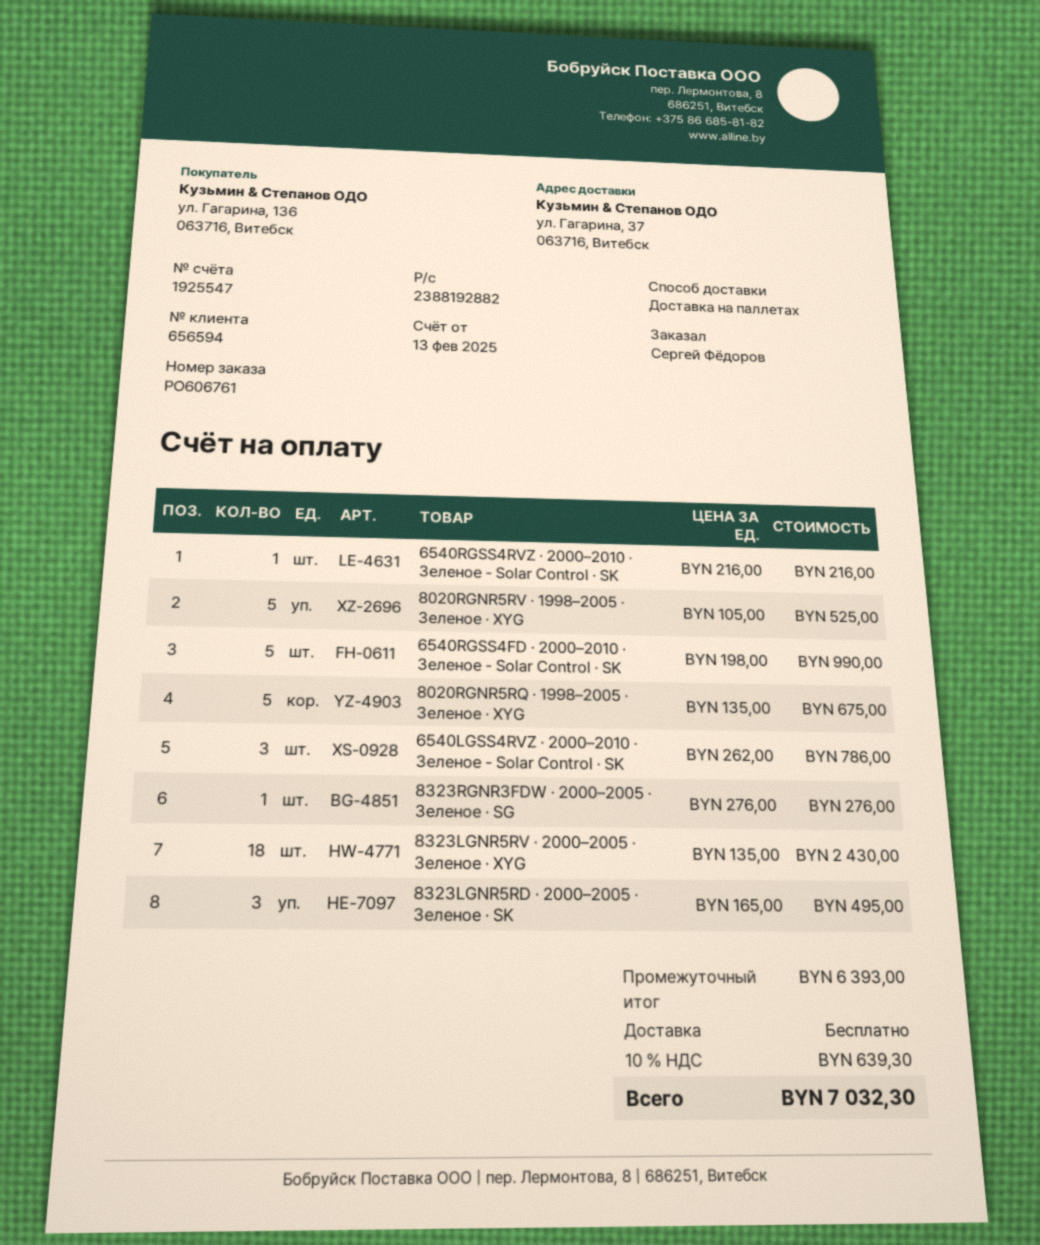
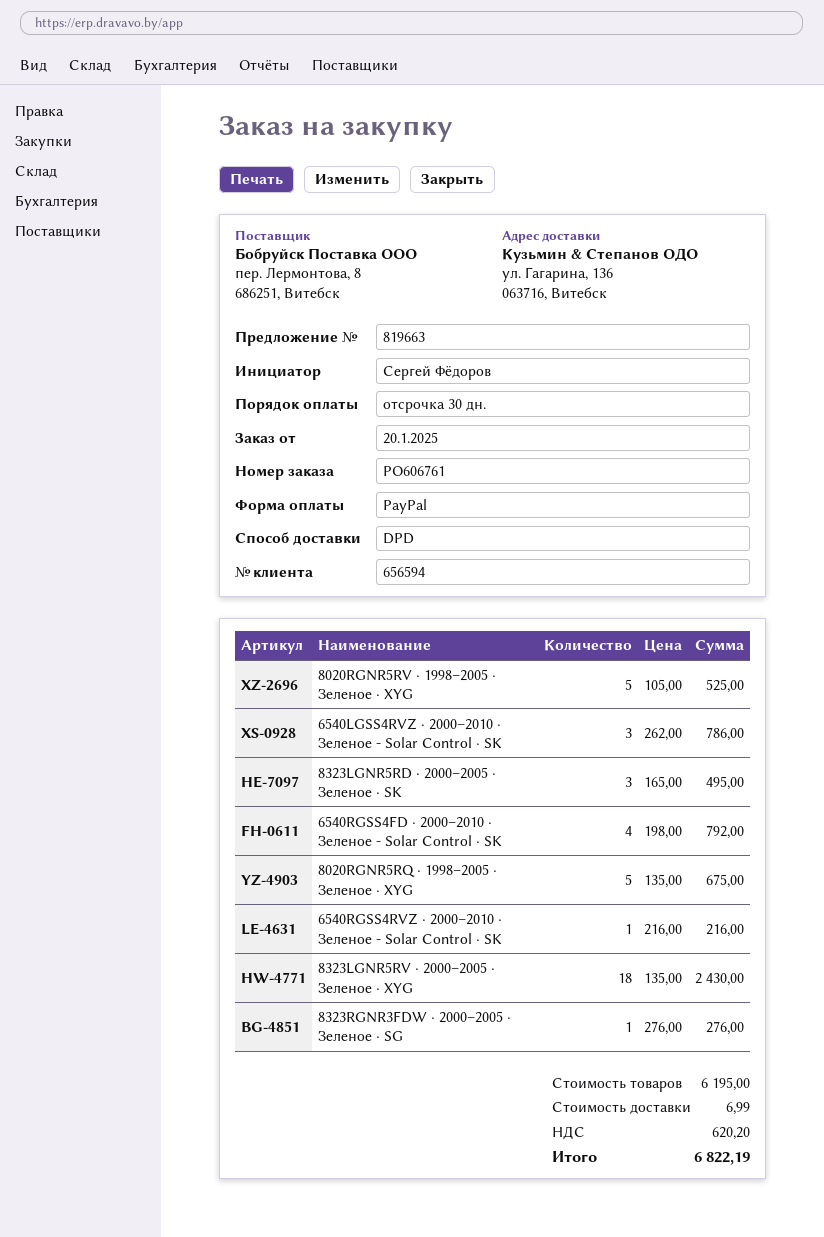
shipping method: pallet freight -> DPD
ship to: ул. Гагарина, 37, 063716, Витебск -> ул. Гагарина, 136, 063716, Витебск
6540RGSS4FD · 2000–2010 · Зеленое - Solar Control · SK: 5 x 198.00 = 990.00 -> 4 x 198.00 = 792.00
subtotal: 6393.00 -> 6195.00
shipping: 0.00 -> 6.99
tax: 639.30 -> 620.20
total: 7032.30 -> 6822.19

